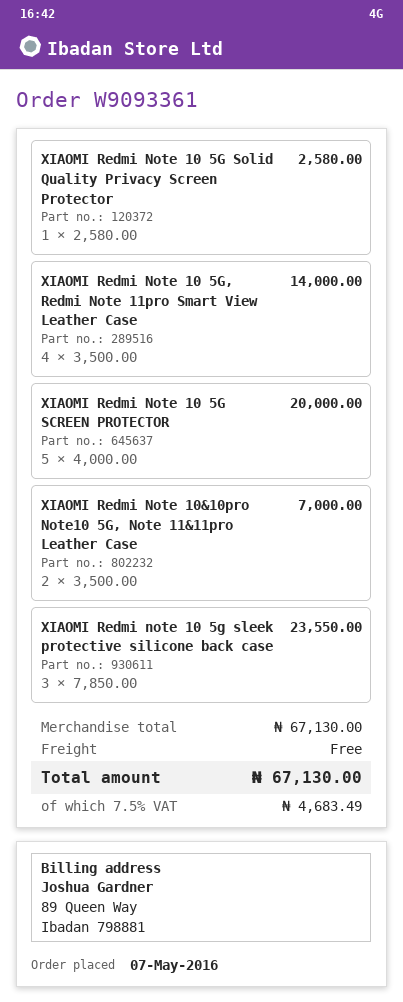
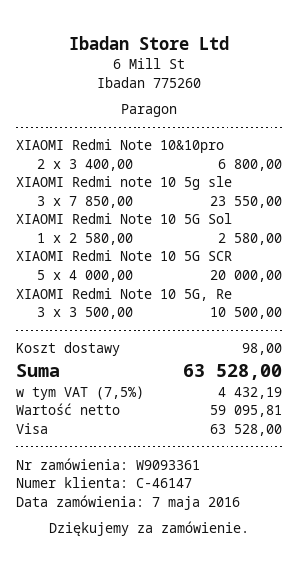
XIAOMI Redmi Note 10 5G, Redmi Note 11pro Smart View Leather Case: 4 x 3500.00 = 14000.00 -> 3 x 3500.00 = 10500.00
XIAOMI Redmi Note 10&10pro Note10 5G, Note 11&11pro Leather Case: 2 x 3500.00 = 7000.00 -> 2 x 3400.00 = 6800.00
shipping: 0.00 -> 98.00
tax: 7.5% = 4683.49 -> 7.5% = 4432.19
total: 67130.00 -> 63528.00

